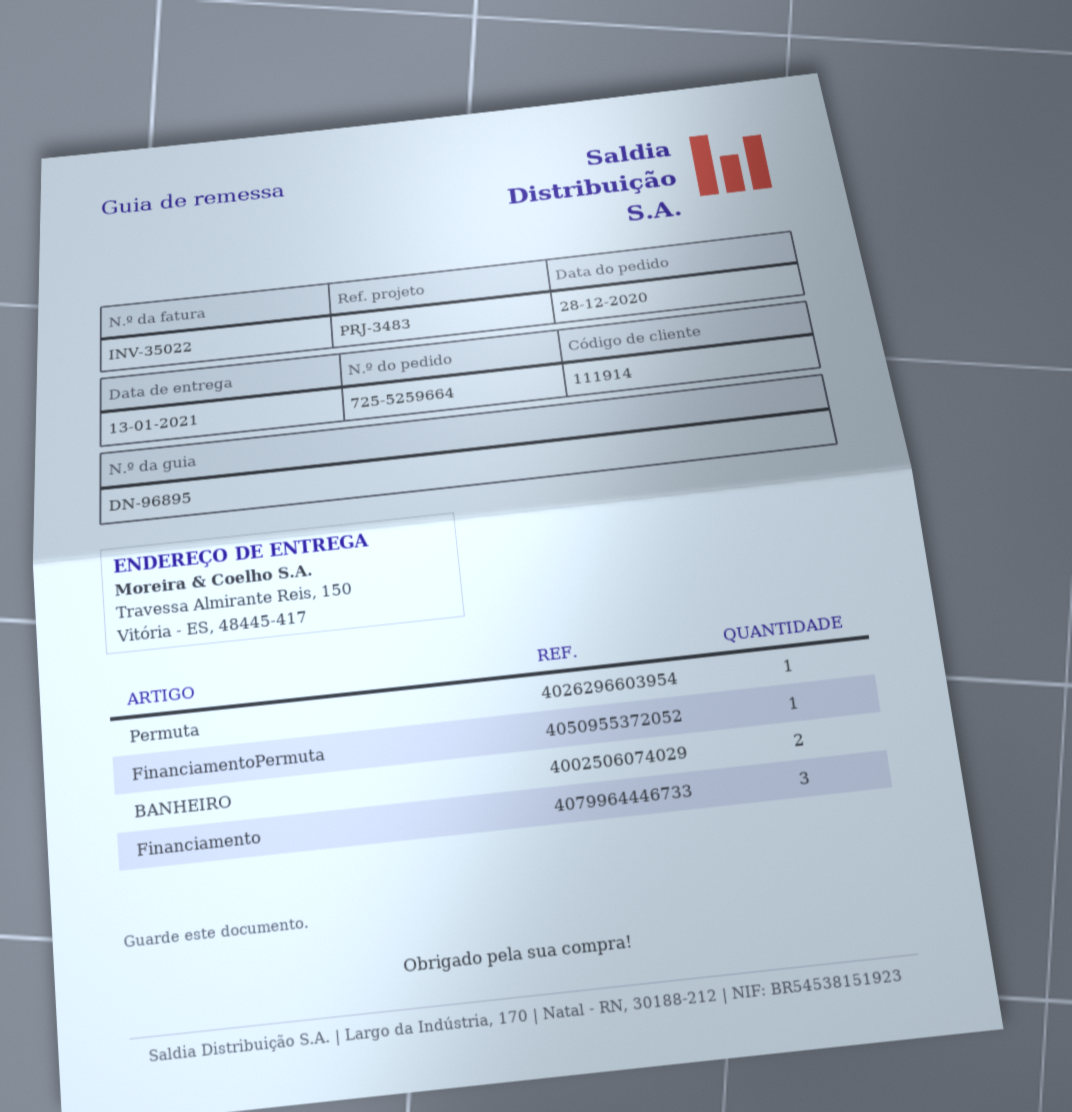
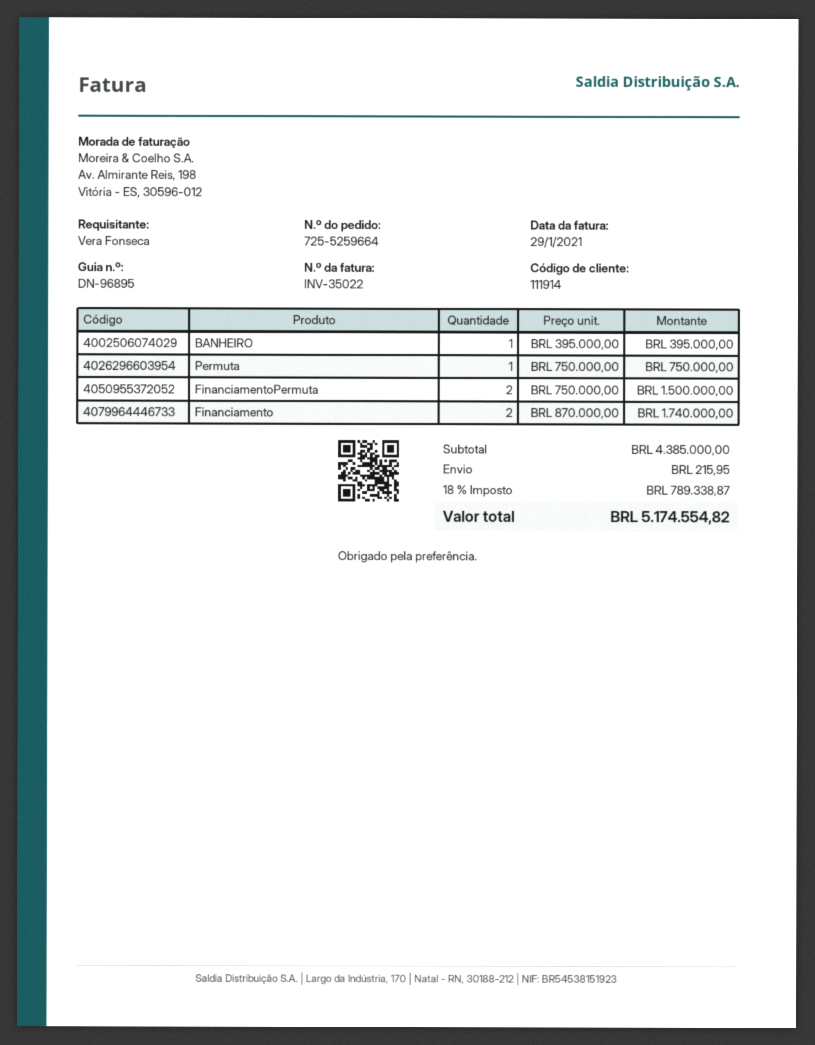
FinanciamentoPermuta: 1 -> 2
BANHEIRO: 2 -> 1
Financiamento: 3 -> 2

